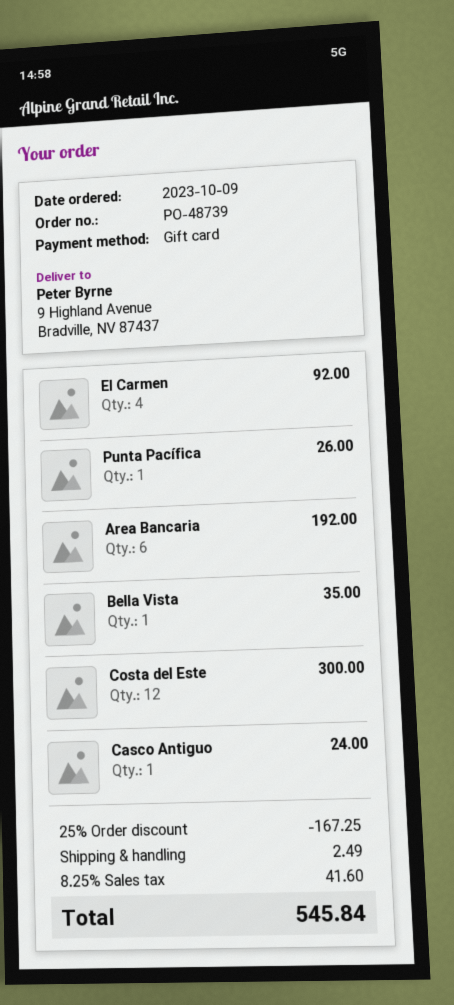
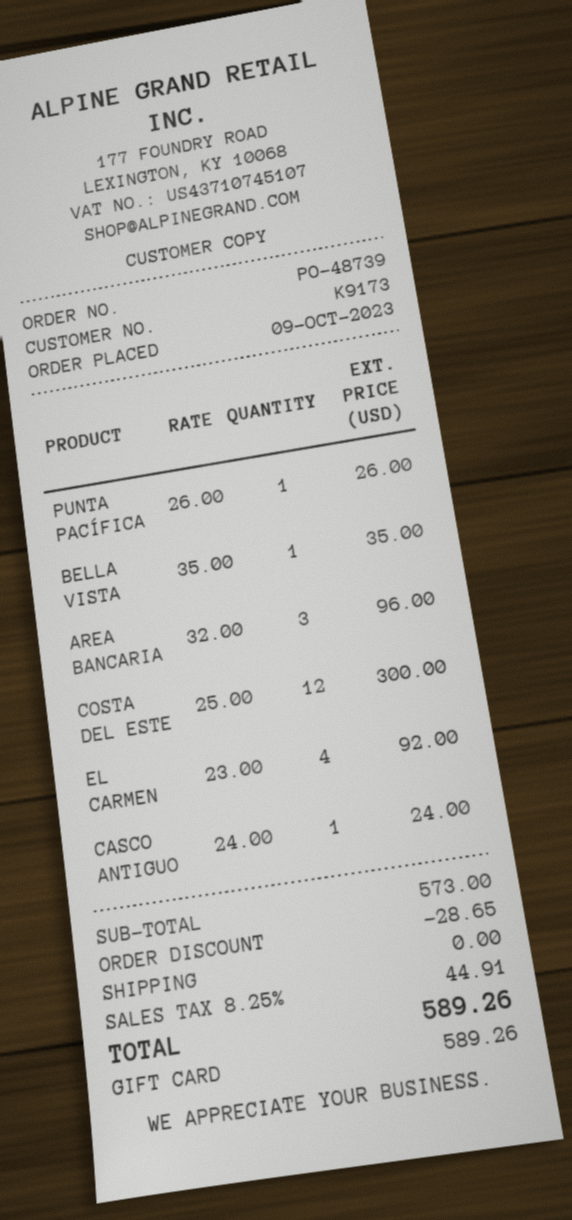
Area Bancaria: 6 for 192.00 -> 3 for 96.00
discount: 167.25 -> 28.65
shipping: 2.49 -> 0.00
tax: 8.25% = 41.60 -> 8.25% = 44.91
total: 545.84 -> 589.26

